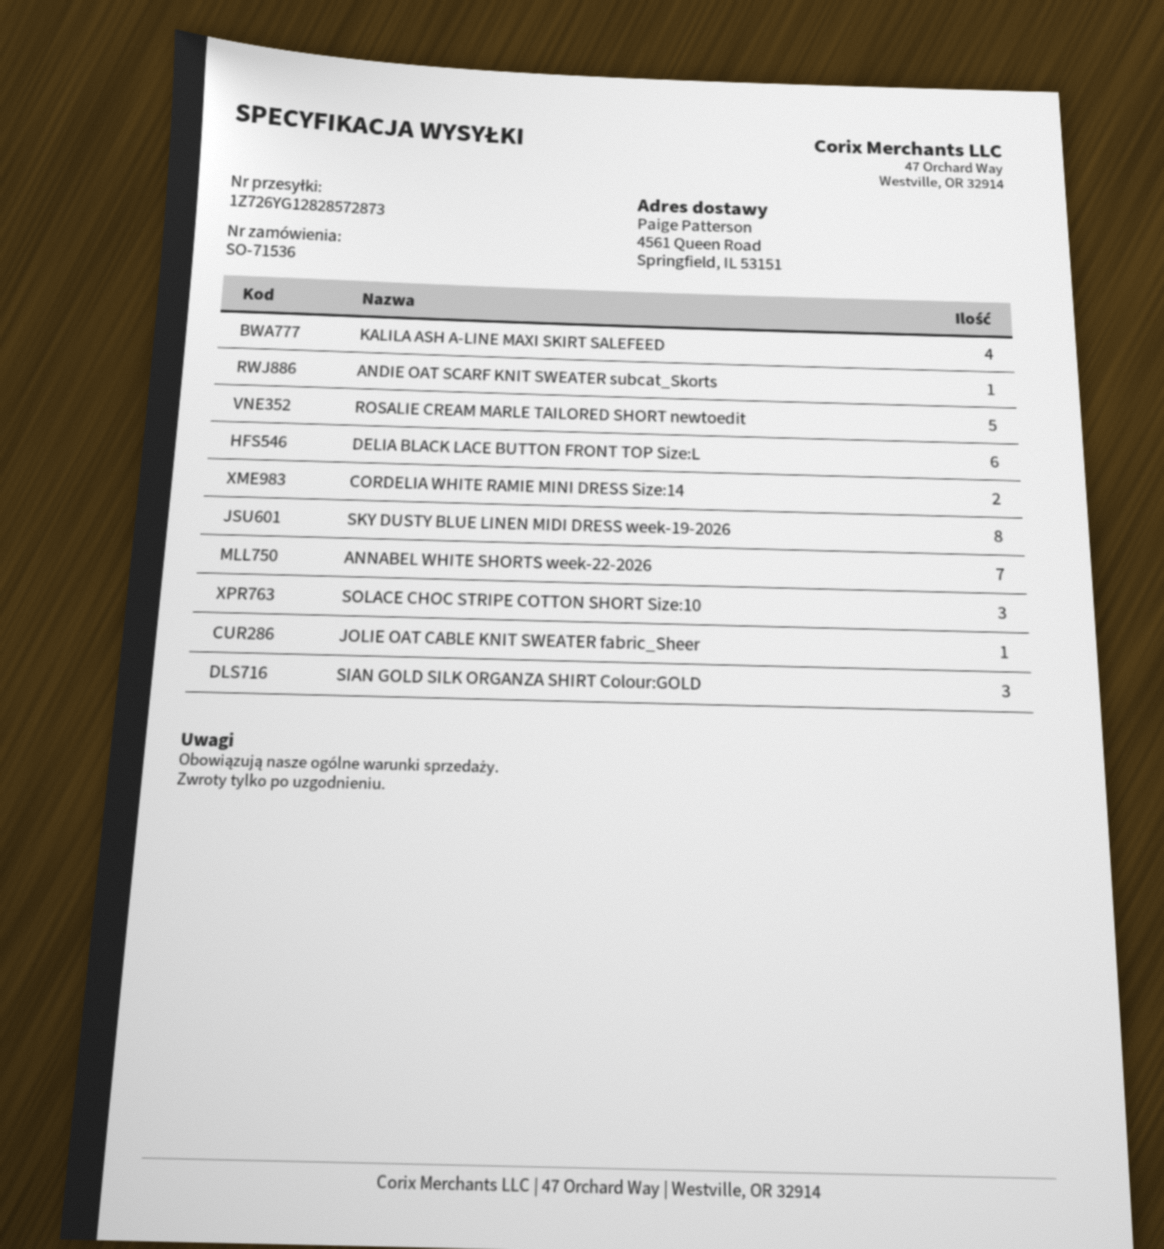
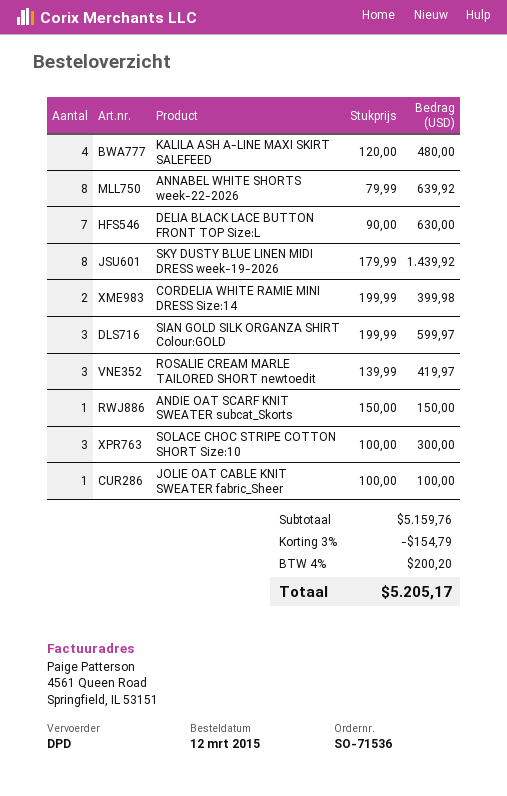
ROSALIE CREAM MARLE TAILORED SHORT newtoedit: 5 -> 3
DELIA BLACK LACE BUTTON FRONT TOP Size:L: 6 -> 7
ANNABEL WHITE SHORTS week-22-2026: 7 -> 8

